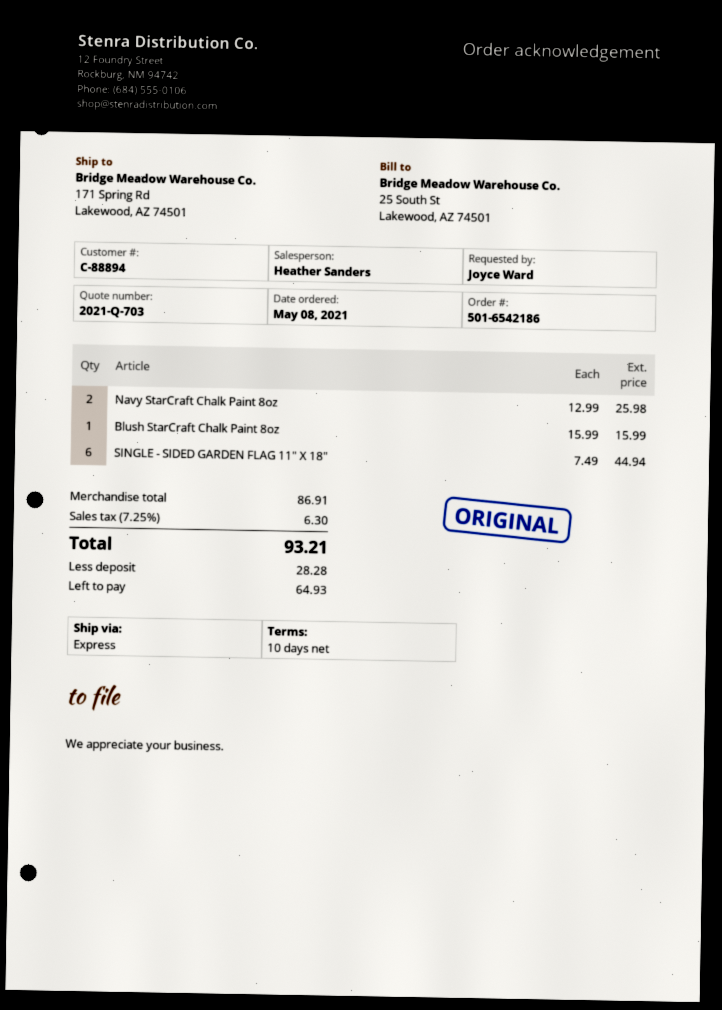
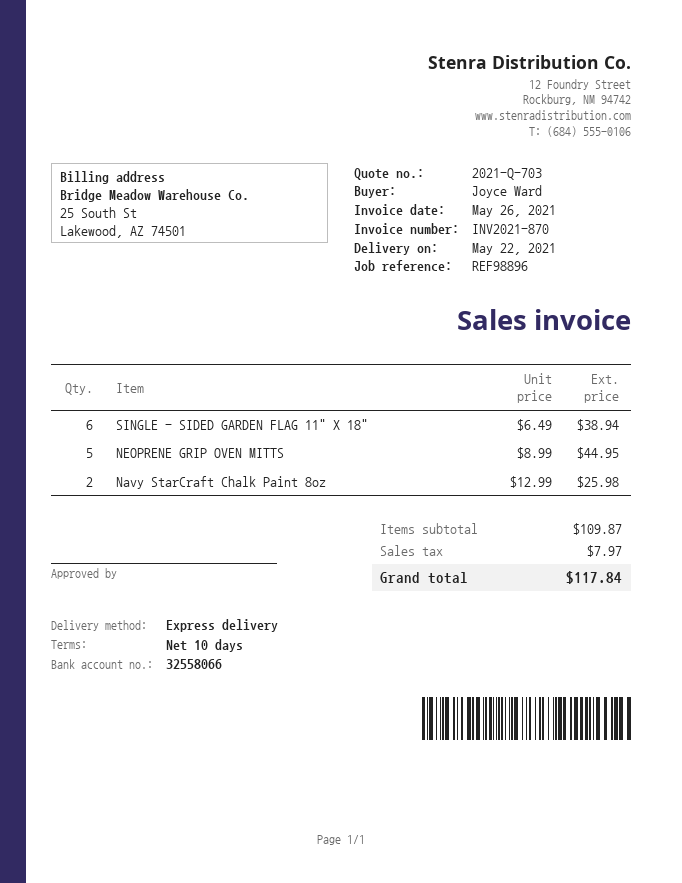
Blush StarCraft Chalk Paint 8oz: 1 x 15.99 = 15.99 -> none
SINGLE - SIDED GARDEN FLAG 11" X 18": 6 x 7.49 = 44.94 -> 6 x 6.49 = 38.94
NEOPRENE GRIP OVEN MITTS: none -> 5 x 8.99 = 44.95
subtotal: 86.91 -> 109.87
tax: 6.30 -> 7.97
total: 93.21 -> 117.84

